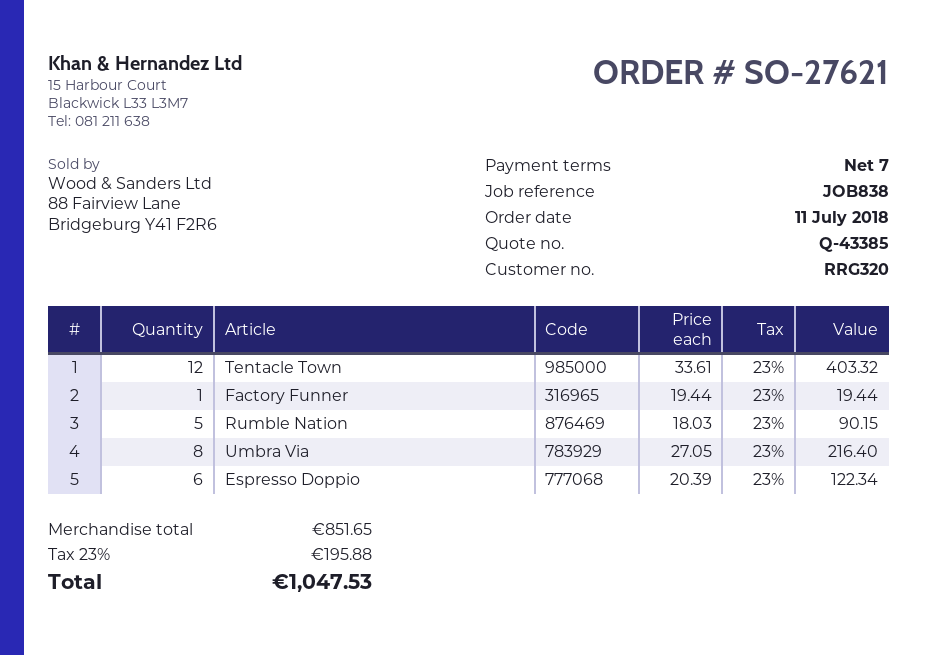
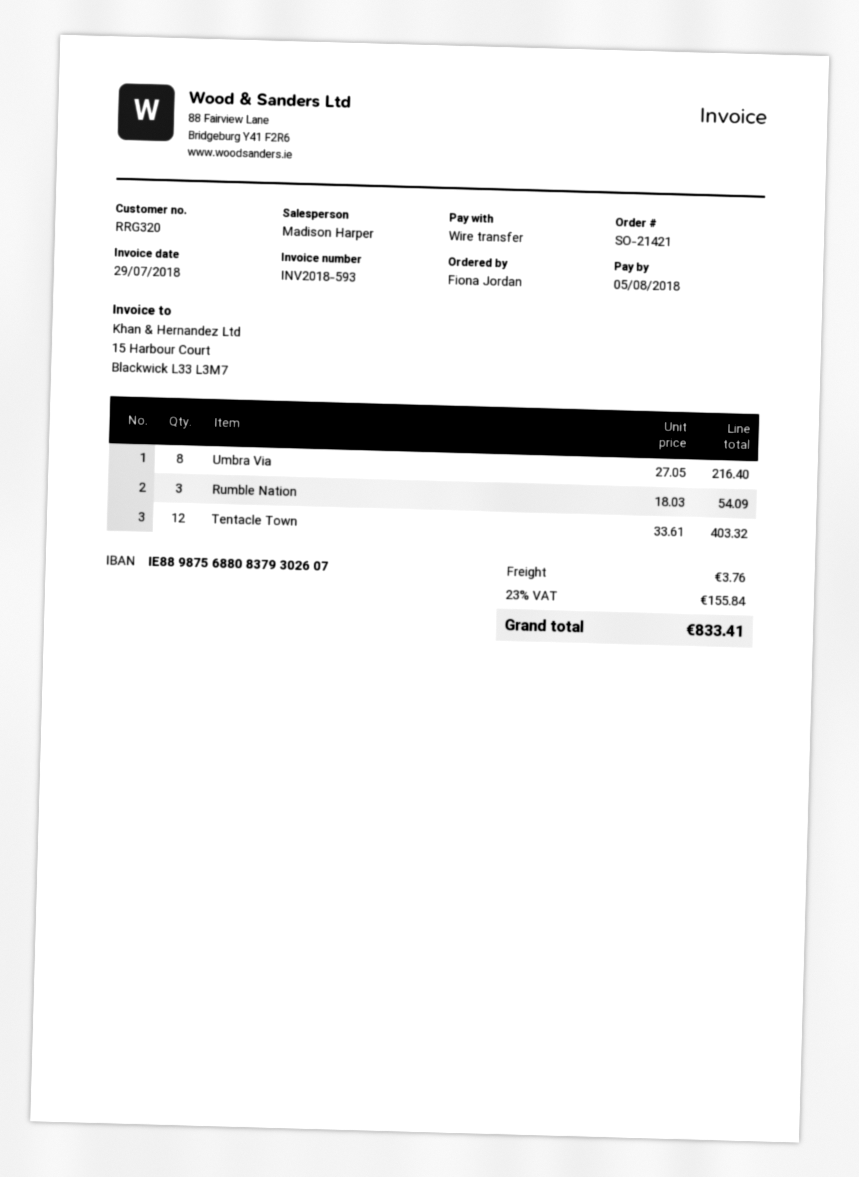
order number: SO-27621 -> SO-21421
Factory Funner: 1 x 19.44 = 19.44 -> none
Rumble Nation: 5 x 18.03 = 90.15 -> 3 x 18.03 = 54.09
Espresso Doppio: 6 x 20.39 = 122.34 -> none
shipping: none -> 3.76
tax: 23% = 195.88 -> 23% = 155.84
total: 1047.53 -> 833.41

